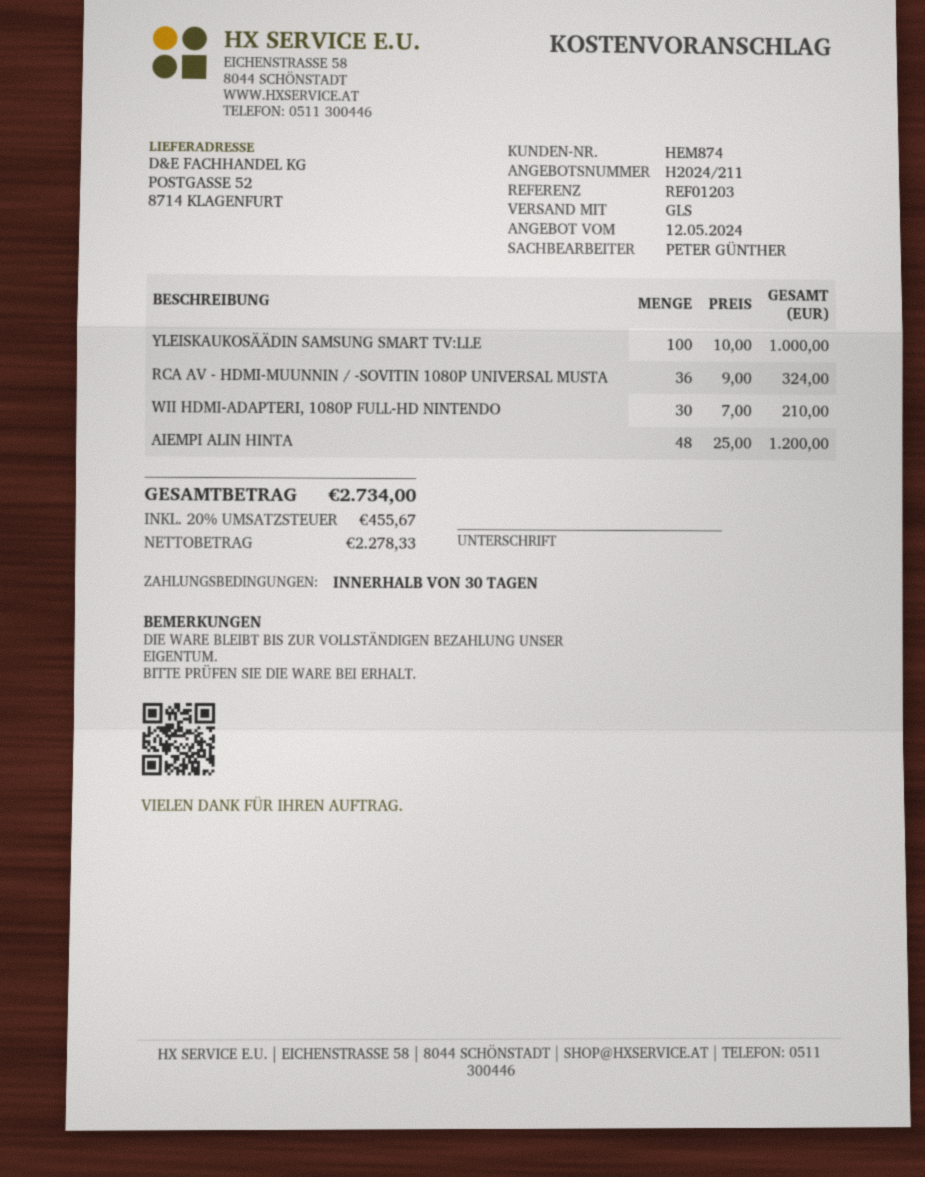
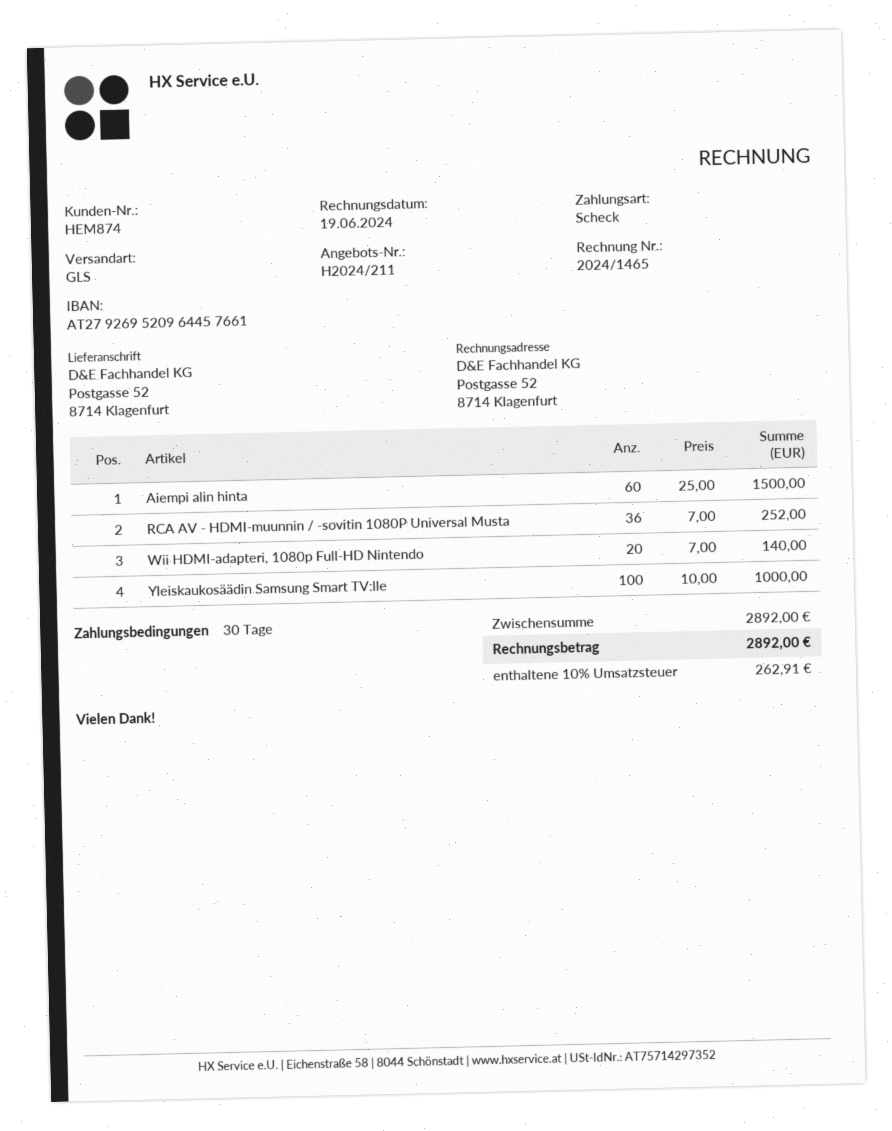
RCA AV - HDMI-MUUNNIN / -SOVITIN 1080P UNIVERSAL MUSTA: 36 x 9.00 = 324.00 -> 36 x 7.00 = 252.00
WII HDMI-ADAPTERI, 1080P FULL-HD NINTENDO: 30 x 7.00 = 210.00 -> 20 x 7.00 = 140.00
AIEMPI ALIN HINTA: 48 x 25.00 = 1200.00 -> 60 x 25.00 = 1500.00
tax: 20% = 455.67 -> 10% = 262.91
total: 2734.00 -> 2892.00

